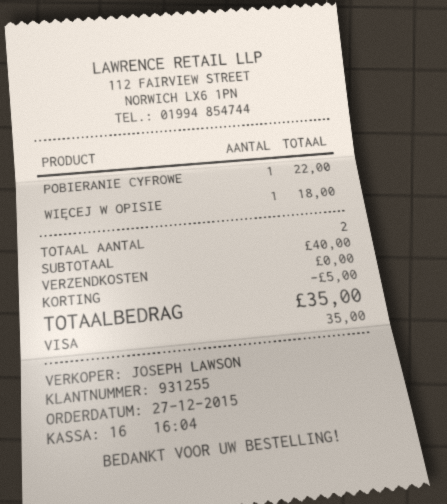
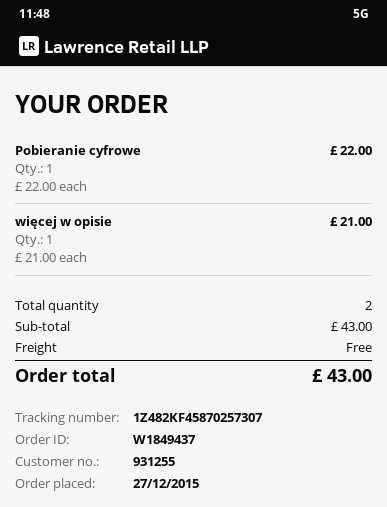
WIĘCEJ W OPISIE: 1 for 18.00 -> 1 for 21.00
subtotal: 40.00 -> 43.00
discount: 5.00 -> none
total: 35.00 -> 43.00

